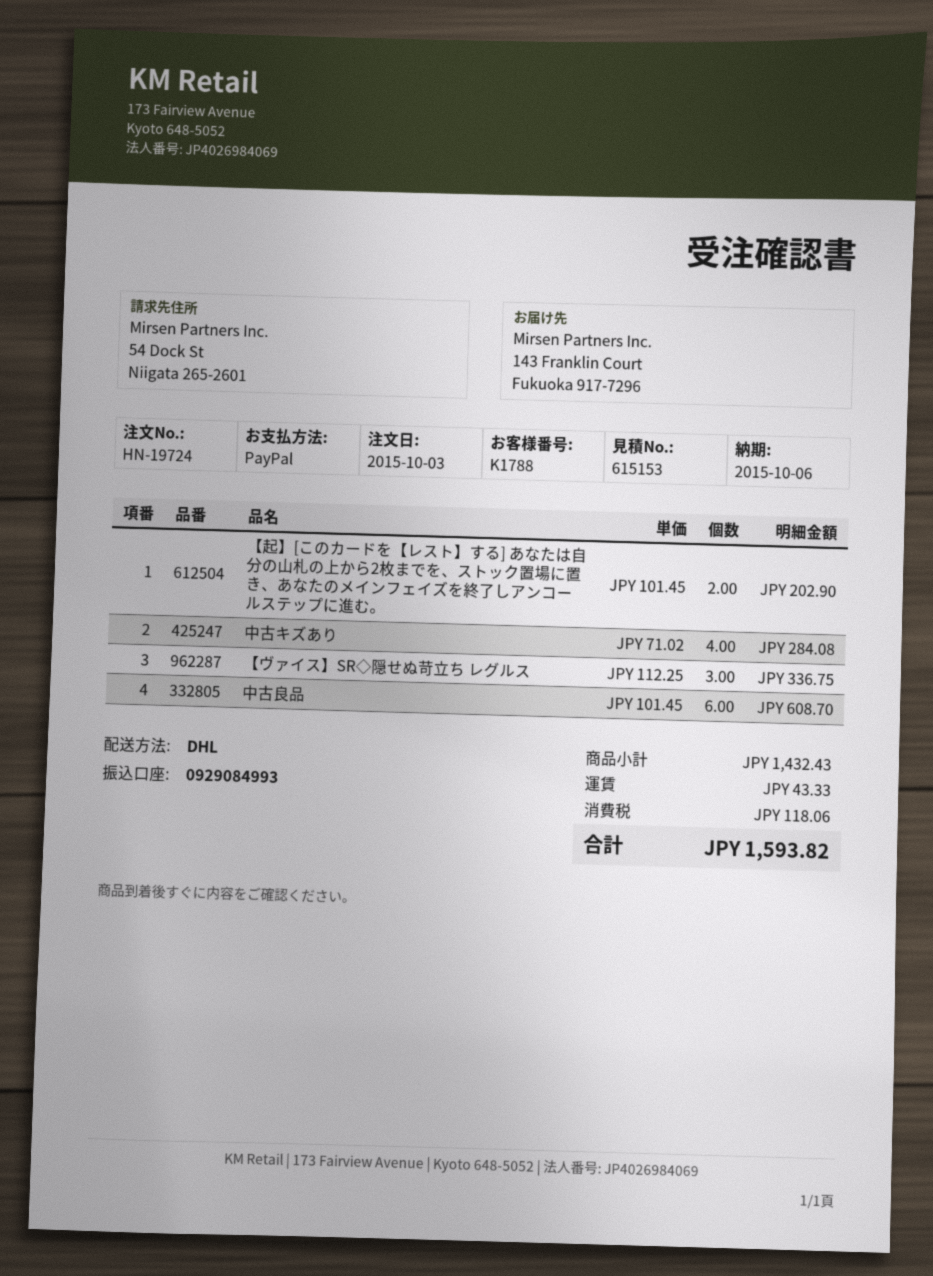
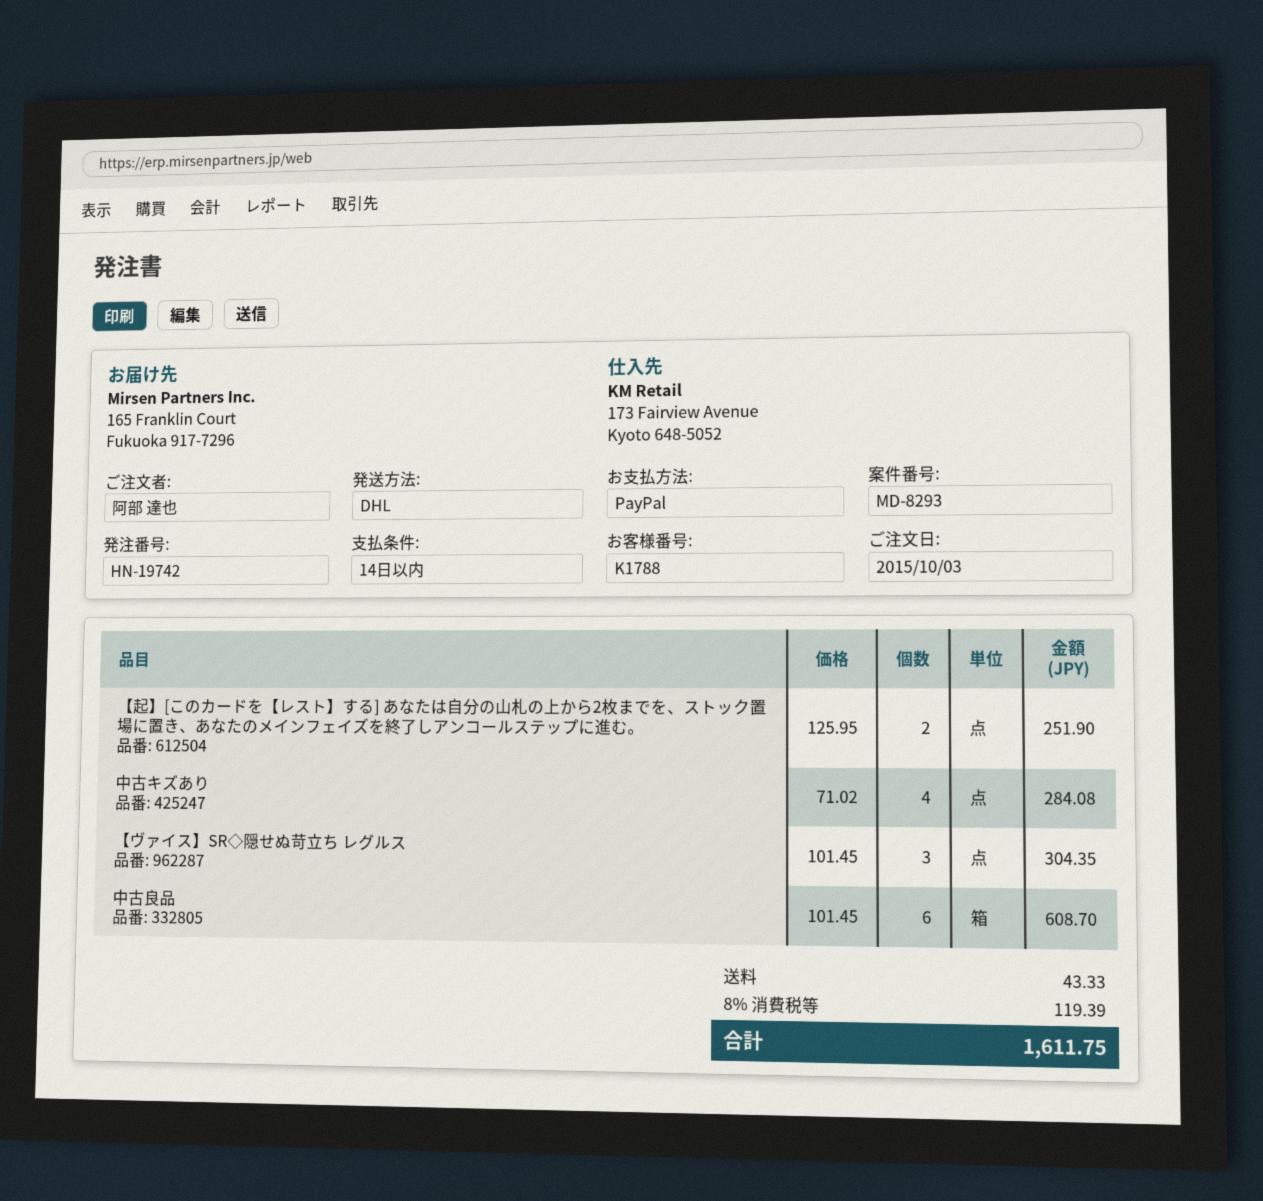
order number: HN-19724 -> HN-19742
ship to: 143 Franklin Court, Fukuoka 917-7296 -> 165 Franklin Court, Fukuoka 917-7296
【起】[このカードを【レスト】する] あなたは自分の山札の上から2枚までを、ストック置場に置き、あなたのメインフェイズを終了しアンコールステップに進む。: 2 x 101.45 = 202.90 -> 2 x 125.95 = 251.90
【ヴァイス】SR◇隠せぬ苛立ち レグルス: 3 x 112.25 = 336.75 -> 3 x 101.45 = 304.35
tax: 118.06 -> 119.39
total: 1593.82 -> 1611.75

